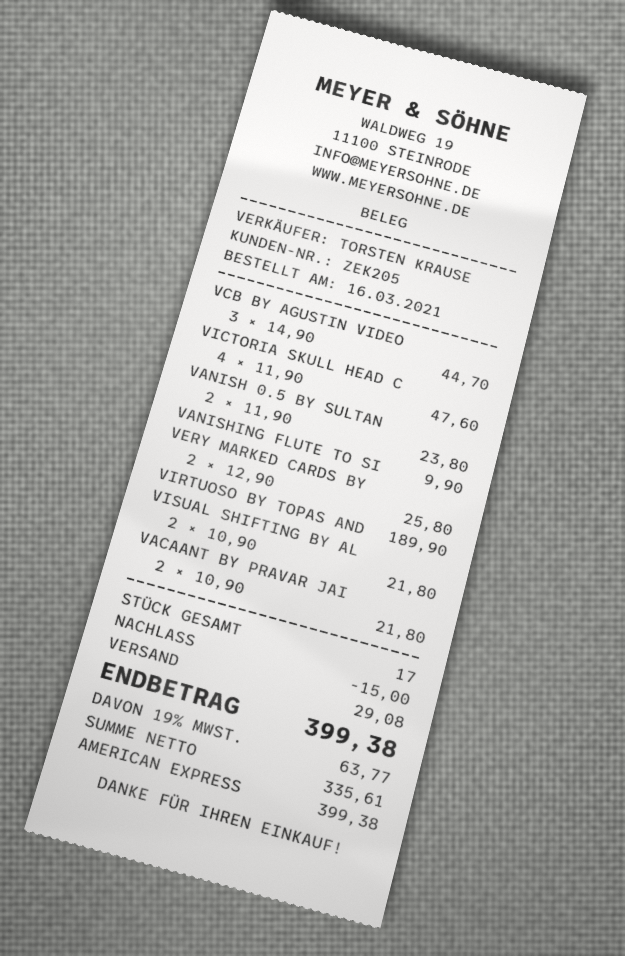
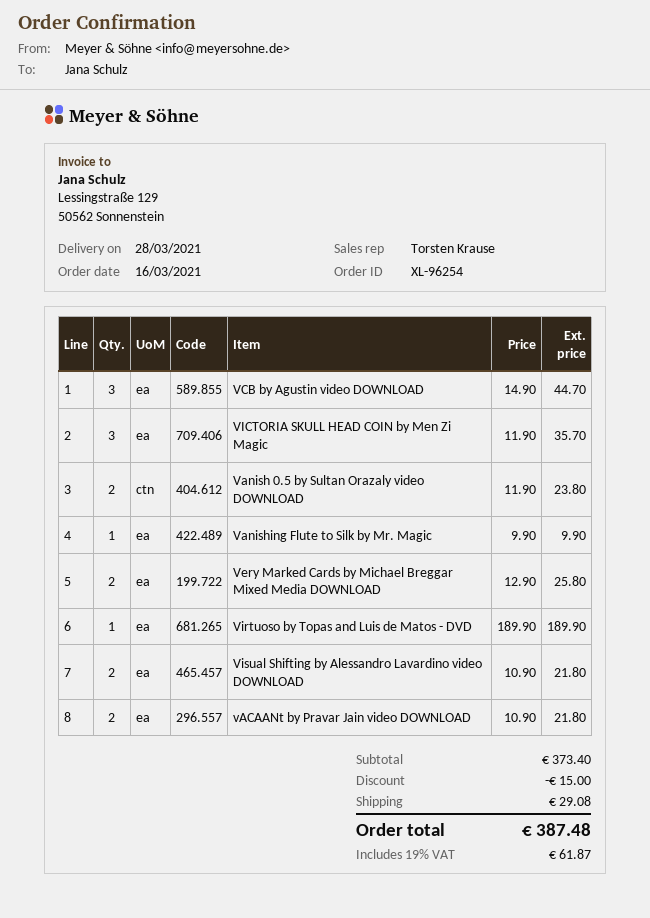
VICTORIA SKULL HEAD C: 4 x 11.90 = 47.60 -> 3 x 11.90 = 35.70
tax: 19% = 63.77 -> 19% = 61.87
total: 399.38 -> 387.48

